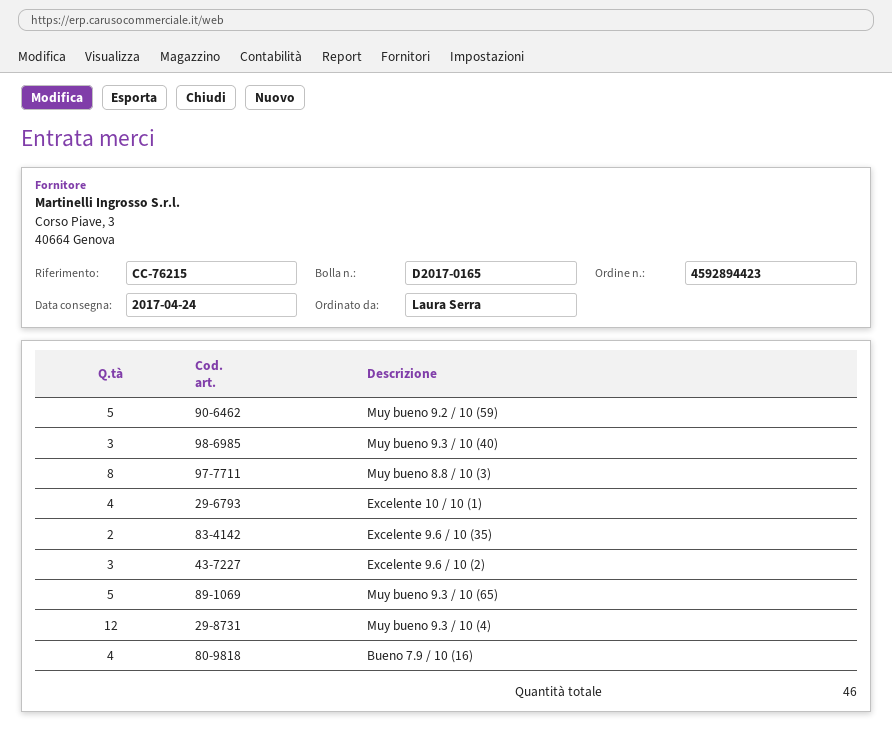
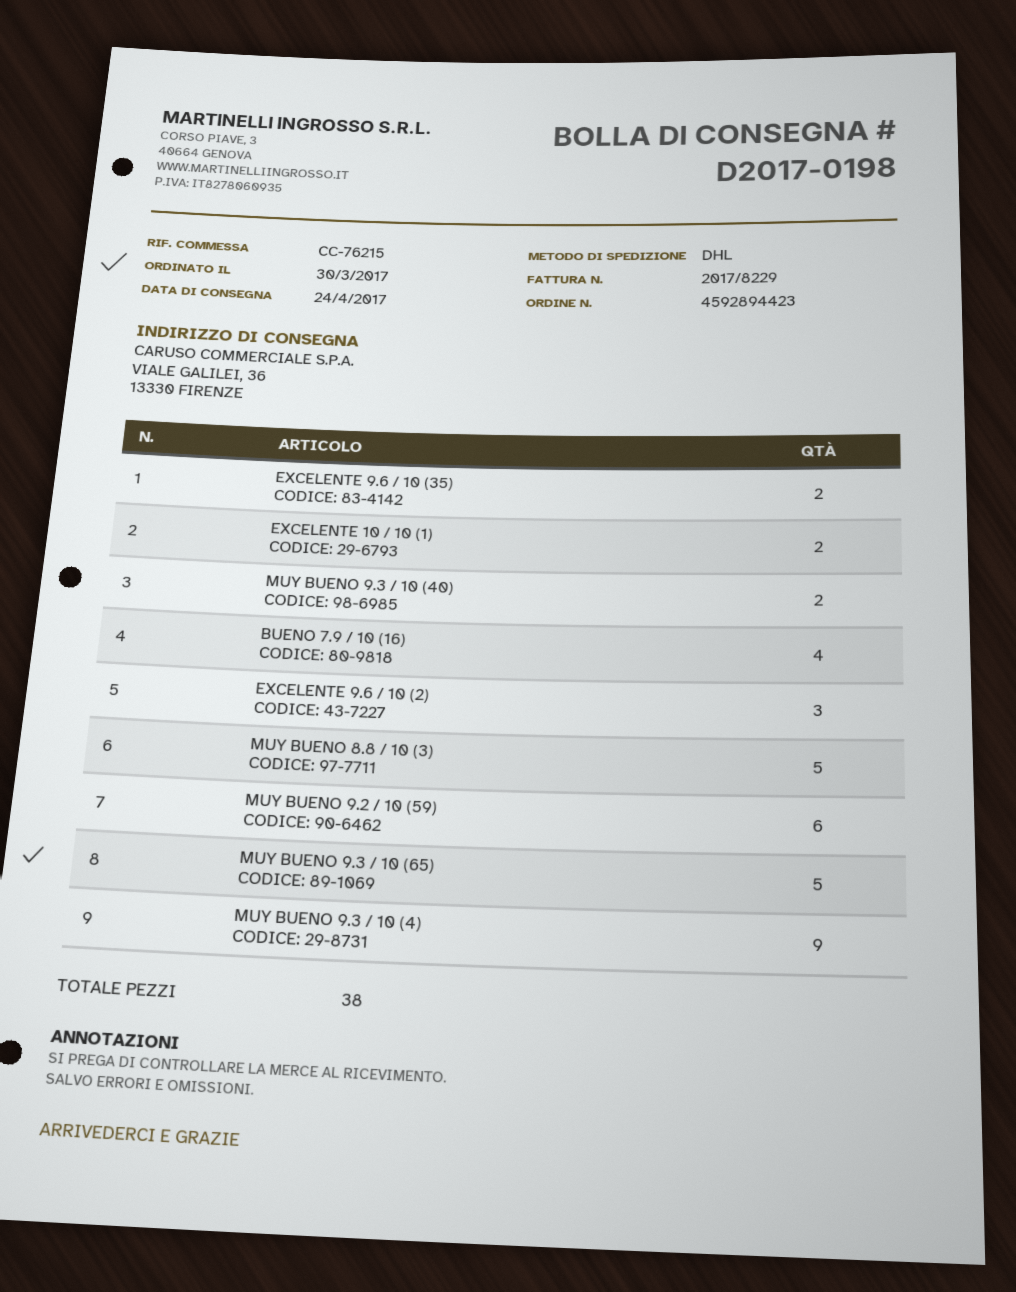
delivery note number: D2017-0165 -> D2017-0198
Muy bueno 9.2 / 10 (59): 5 -> 6
Muy bueno 9.3 / 10 (40): 3 -> 2
Muy bueno 8.8 / 10 (3): 8 -> 5
Excelente 10 / 10 (1): 4 -> 2
Muy bueno 9.3 / 10 (4): 12 -> 9
total quantity: 46 -> 38

